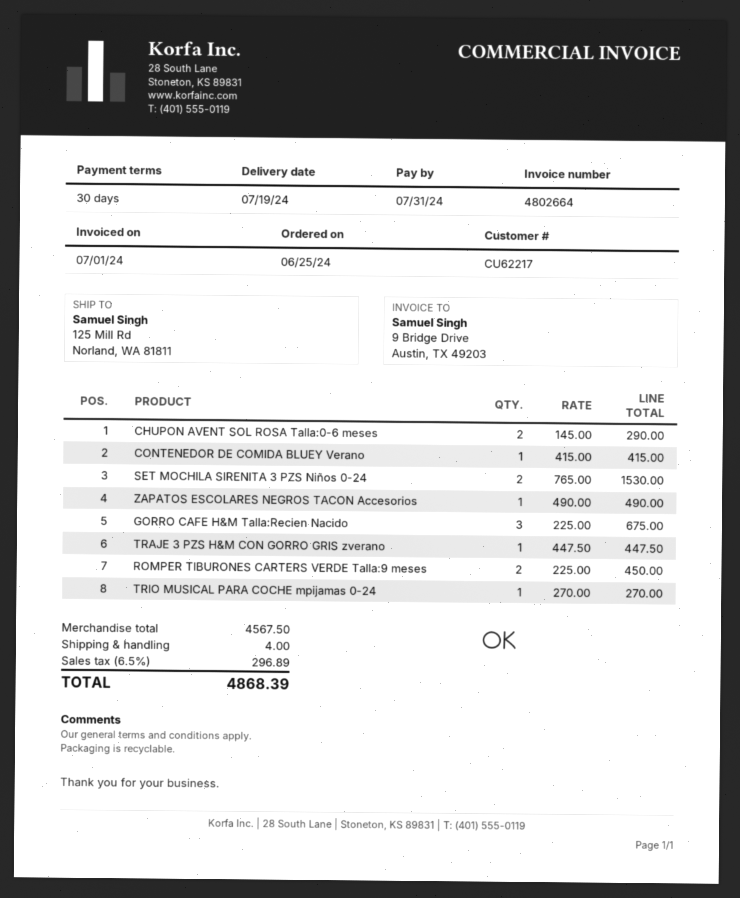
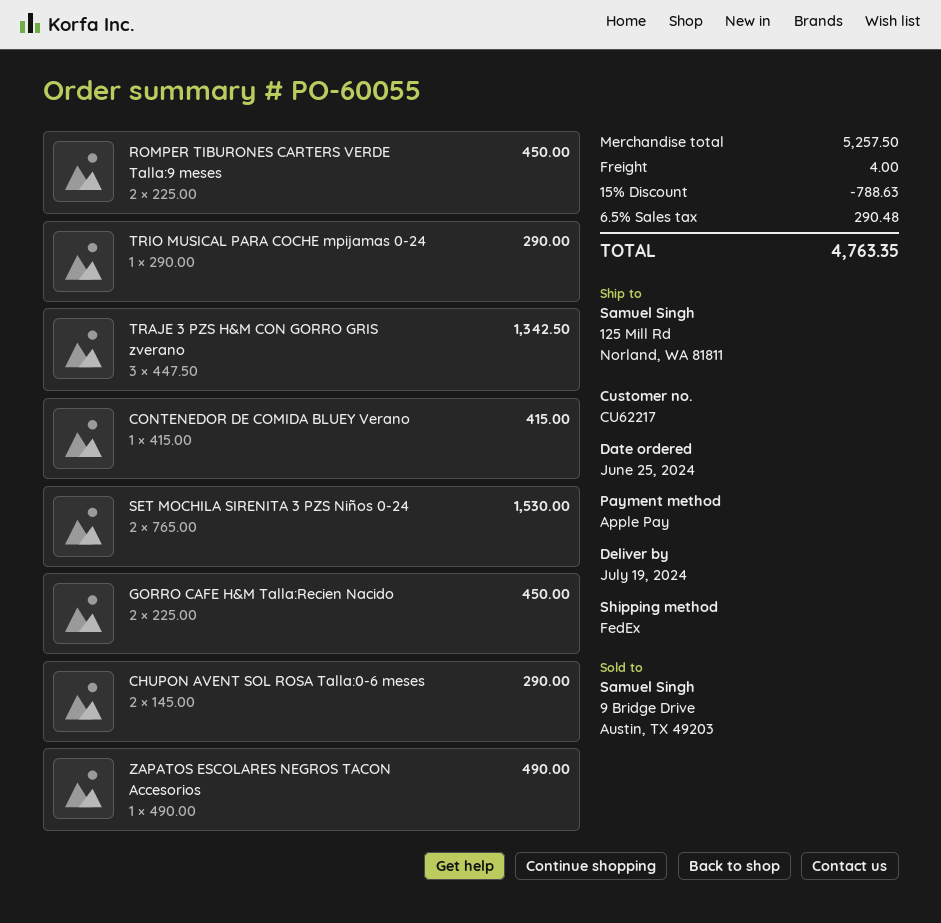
GORRO CAFE H&M Talla:Recien Nacido: 3 x 225.00 = 675.00 -> 2 x 225.00 = 450.00
TRAJE 3 PZS H&M CON GORRO GRIS zverano: 1 x 447.50 = 447.50 -> 3 x 447.50 = 1342.50
TRIO MUSICAL PARA COCHE mpijamas 0-24: 1 x 270.00 = 270.00 -> 1 x 290.00 = 290.00
subtotal: 4567.50 -> 5257.50
discount: none -> 15% = 788.63
tax: 6.5% = 296.89 -> 6.5% = 290.48
total: 4868.39 -> 4763.35

